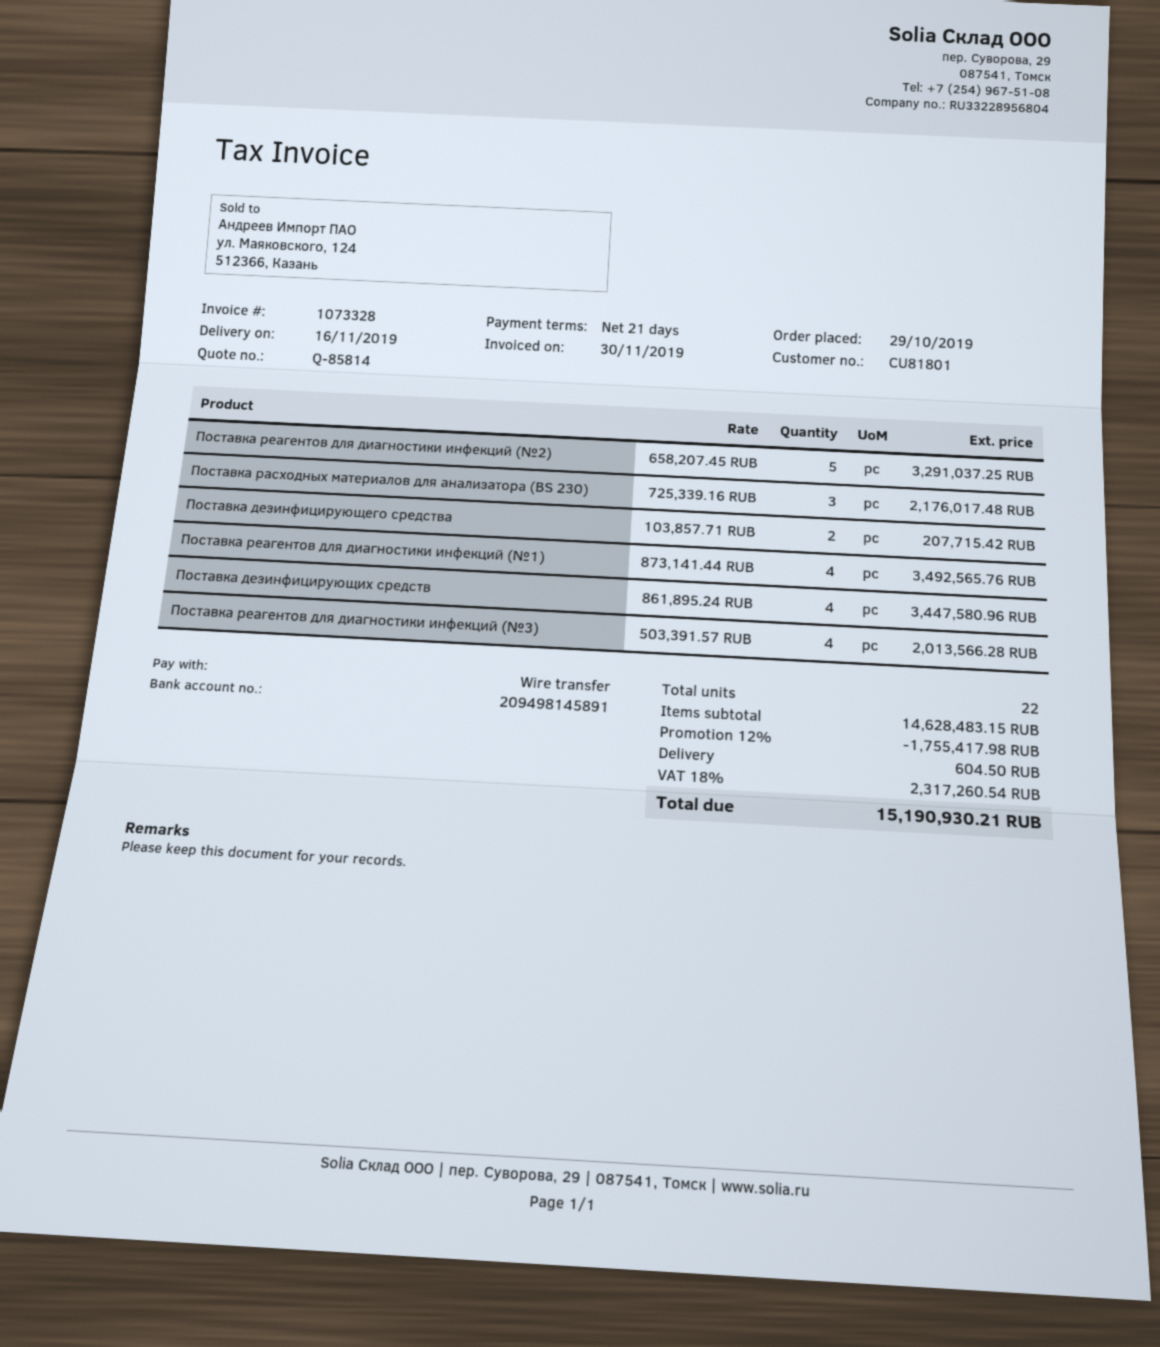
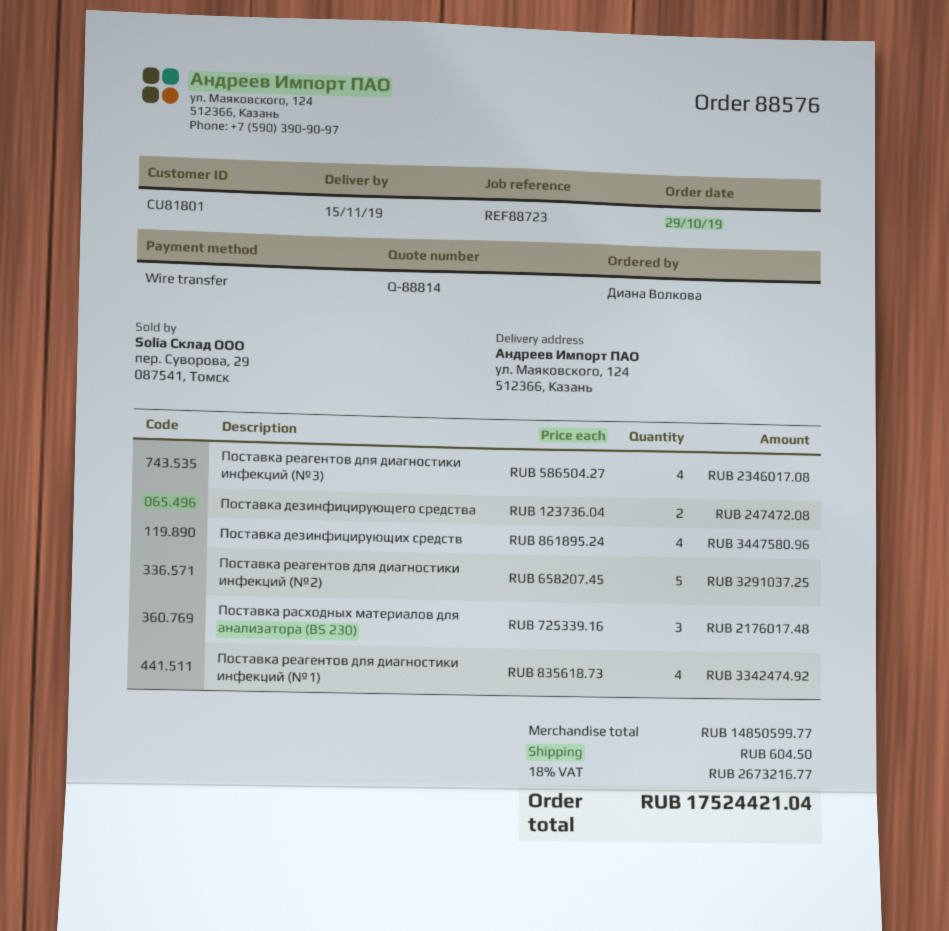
quote number: Q-85814 -> Q-88814
delivery date: 2019-11-16 -> 2019-11-15
Поставка дезинфицирующего средства: 2 x 103857.71 = 207715.42 -> 2 x 123736.04 = 247472.08
Поставка реагентов для диагностики инфекций (№1): 4 x 873141.44 = 3492565.76 -> 4 x 835618.73 = 3342474.92
Поставка реагентов для диагностики инфекций (№3): 4 x 503391.57 = 2013566.28 -> 4 x 586504.27 = 2346017.08
subtotal: 14628483.15 -> 14850599.77
discount: 12% = 1755417.98 -> none
tax: 18% = 2317260.54 -> 18% = 2673216.77
total: 15190930.21 -> 17524421.04

